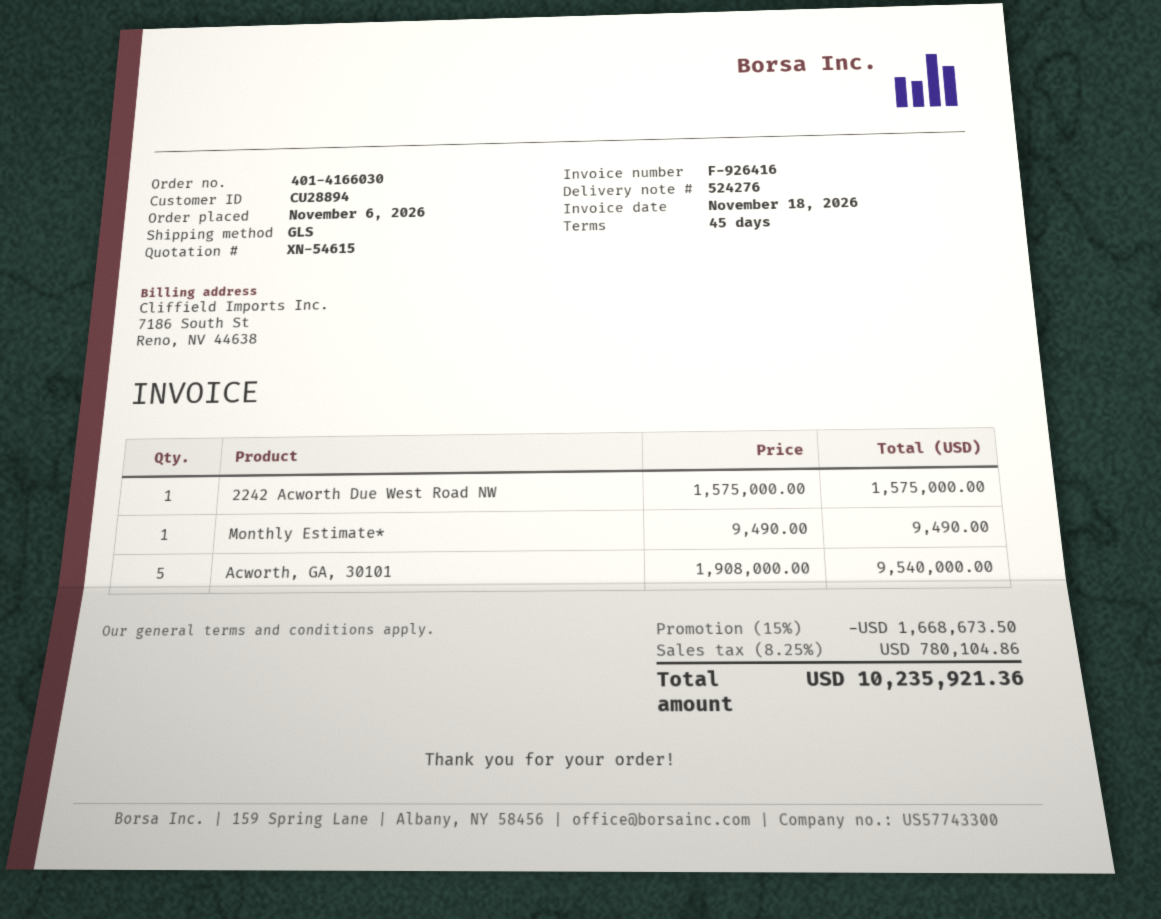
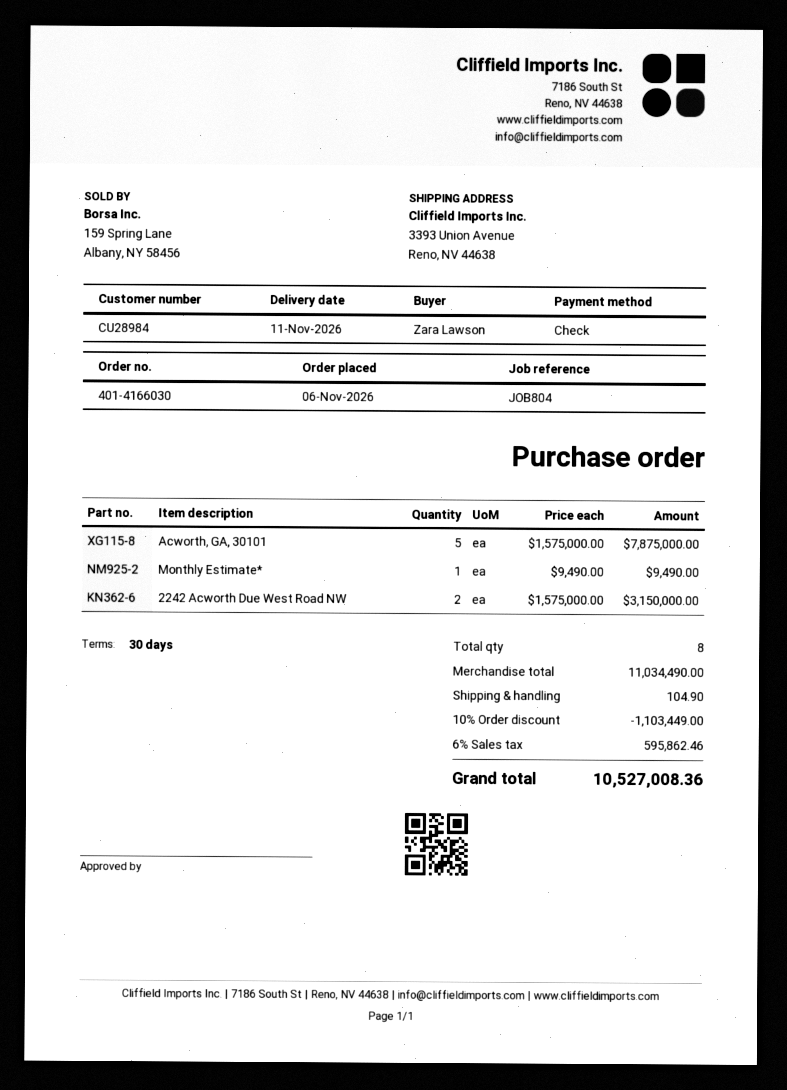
payment terms: 45 days -> 30 days
customer number: CU28894 -> CU28984
2242 Acworth Due West Road NW: 1 x 1575000.00 = 1575000.00 -> 2 x 1575000.00 = 3150000.00
Acworth, GA, 30101: 5 x 1908000.00 = 9540000.00 -> 5 x 1575000.00 = 7875000.00
discount: 15% = 1668673.50 -> 10% = 1103449.00
shipping: none -> 104.90
tax: 8.25% = 780104.86 -> 6% = 595862.46
total: 10235921.36 -> 10527008.36

